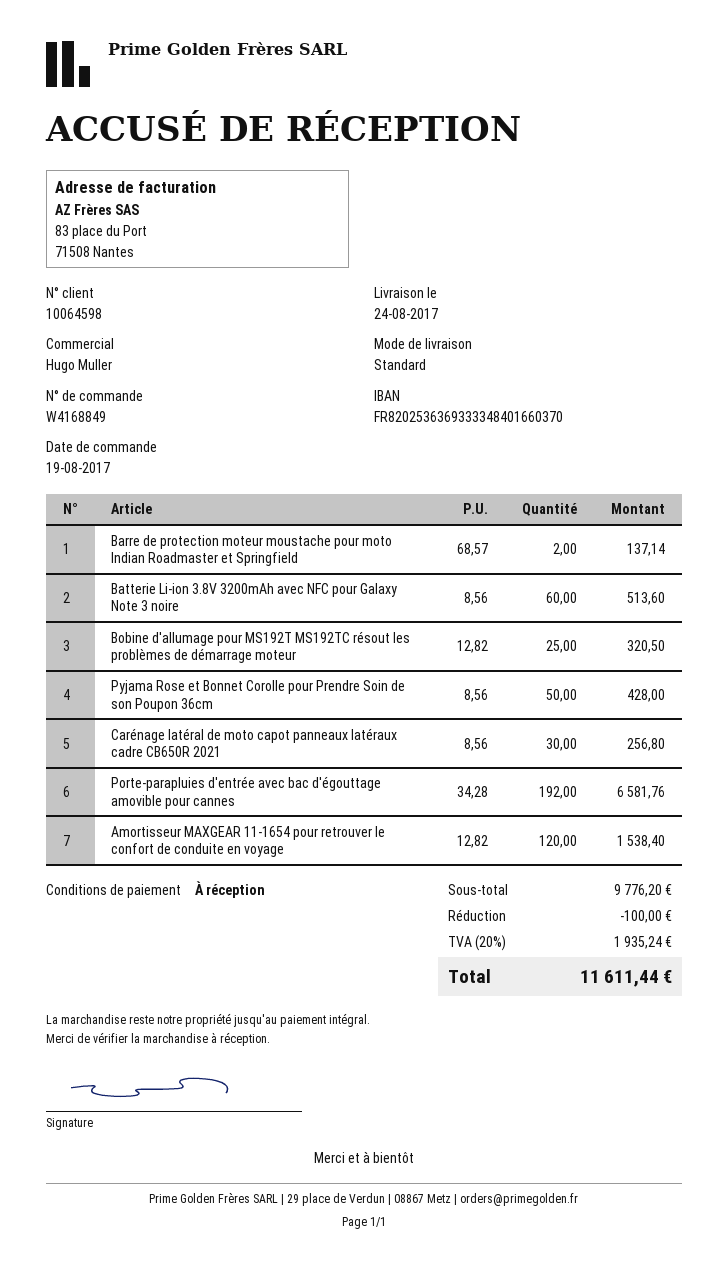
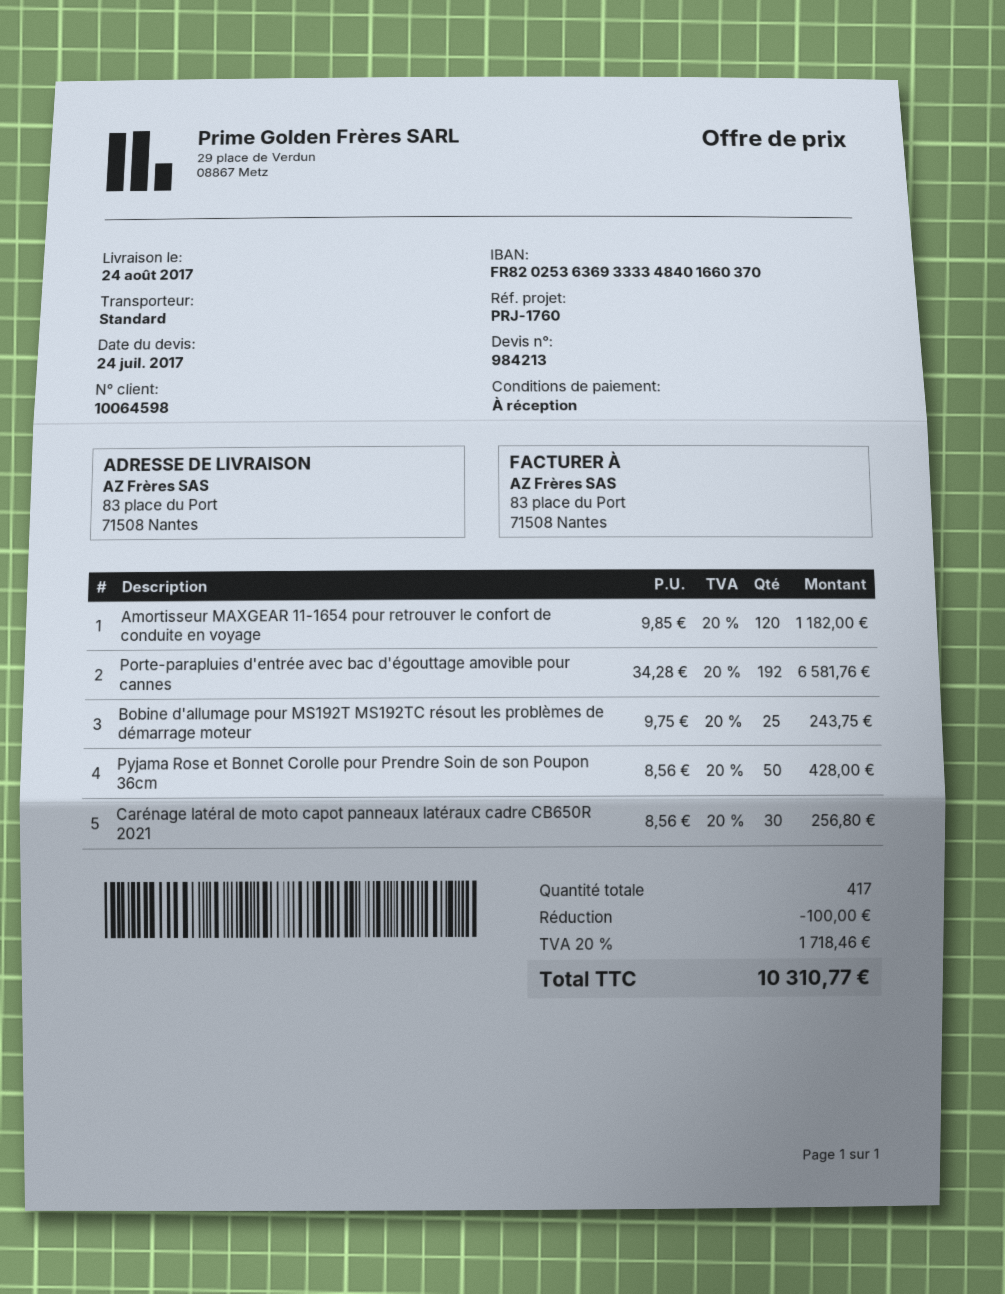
Barre de protection moteur moustache pour moto Indian Roadmaster et Springfield: 2 x 68.57 = 137.14 -> none
Batterie Li-ion 3.8V 3200mAh avec NFC pour Galaxy Note 3 noire: 60 x 8.56 = 513.60 -> none
Bobine d'allumage pour MS192T MS192TC résout les problèmes de démarrage moteur: 25 x 12.82 = 320.50 -> 25 x 9.75 = 243.75
Amortisseur MAXGEAR 11-1654 pour retrouver le confort de conduite en voyage: 120 x 12.82 = 1538.40 -> 120 x 9.85 = 1182.00
tax: 20% = 1935.24 -> 20% = 1718.46
total: 11611.44 -> 10310.77

